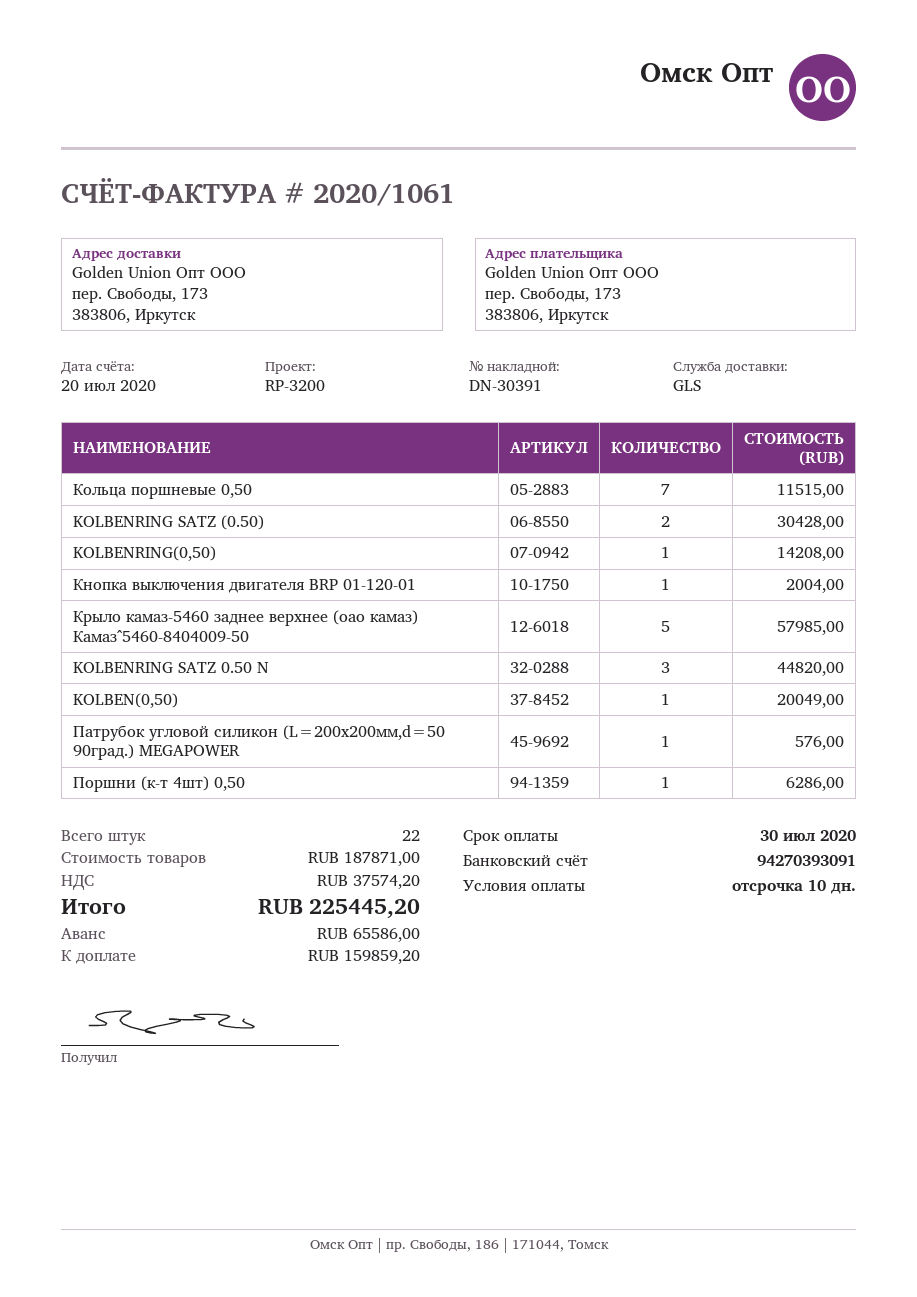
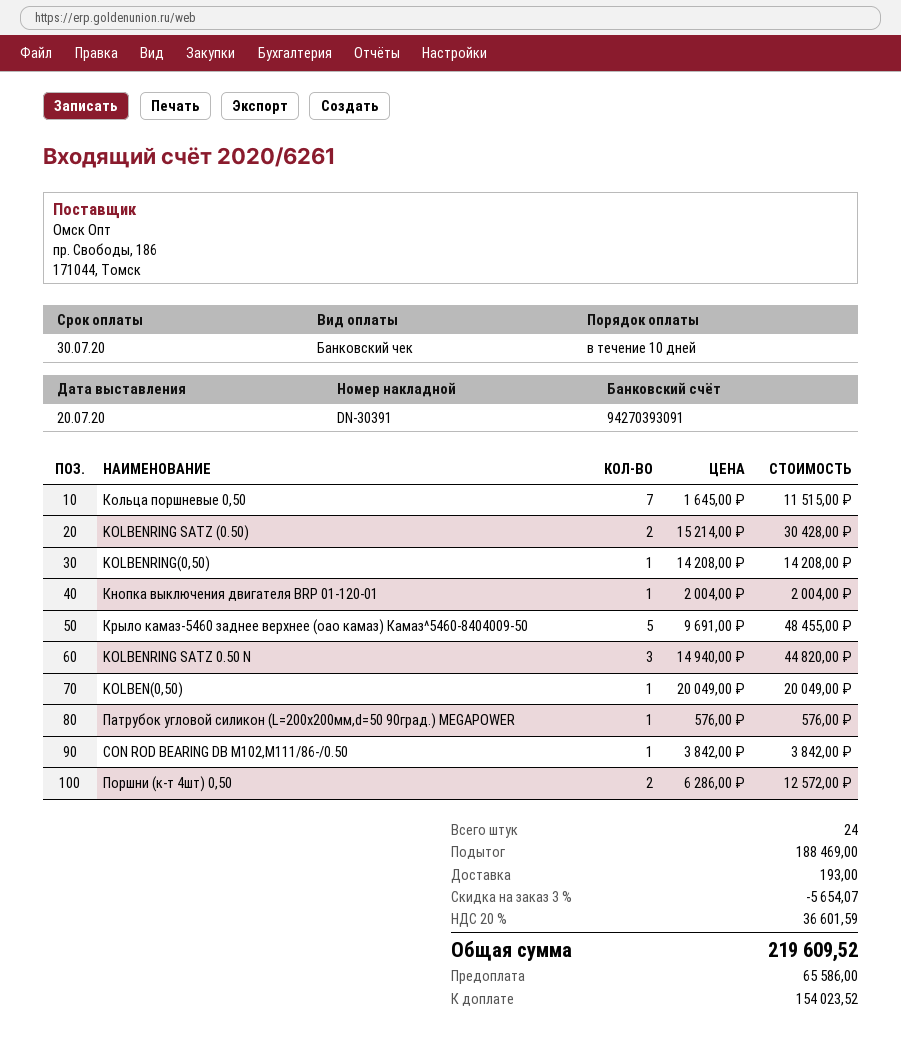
invoice number: 2020/1061 -> 2020/6261
Крыло камаз-5460 заднее верхнее (оао камаз) Камаз^5460-8404009-50: 5 for 57985.00 -> 5 for 48455.00
Поршни (к-т 4шт) 0,50: 1 for 6286.00 -> 2 for 12572.00
CON ROD BEARING DB M102,M111/86-/0.50: none -> 1 for 3842.00
total quantity: 22 -> 24
subtotal: 187871.00 -> 188469.00
discount: none -> 3% = 5654.07
shipping: none -> 193.00
tax: 37574.20 -> 36601.59
total: 225445.20 -> 219609.52
balance: 159859.20 -> 154023.52

